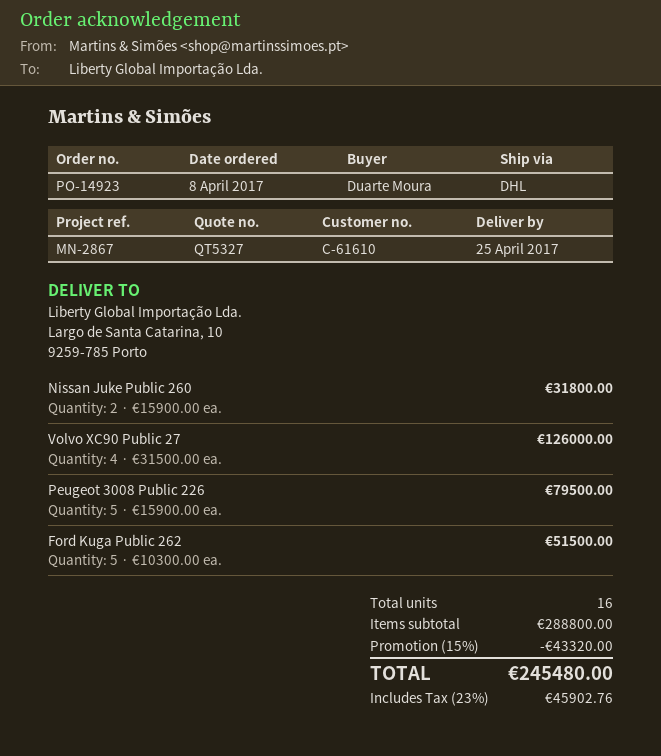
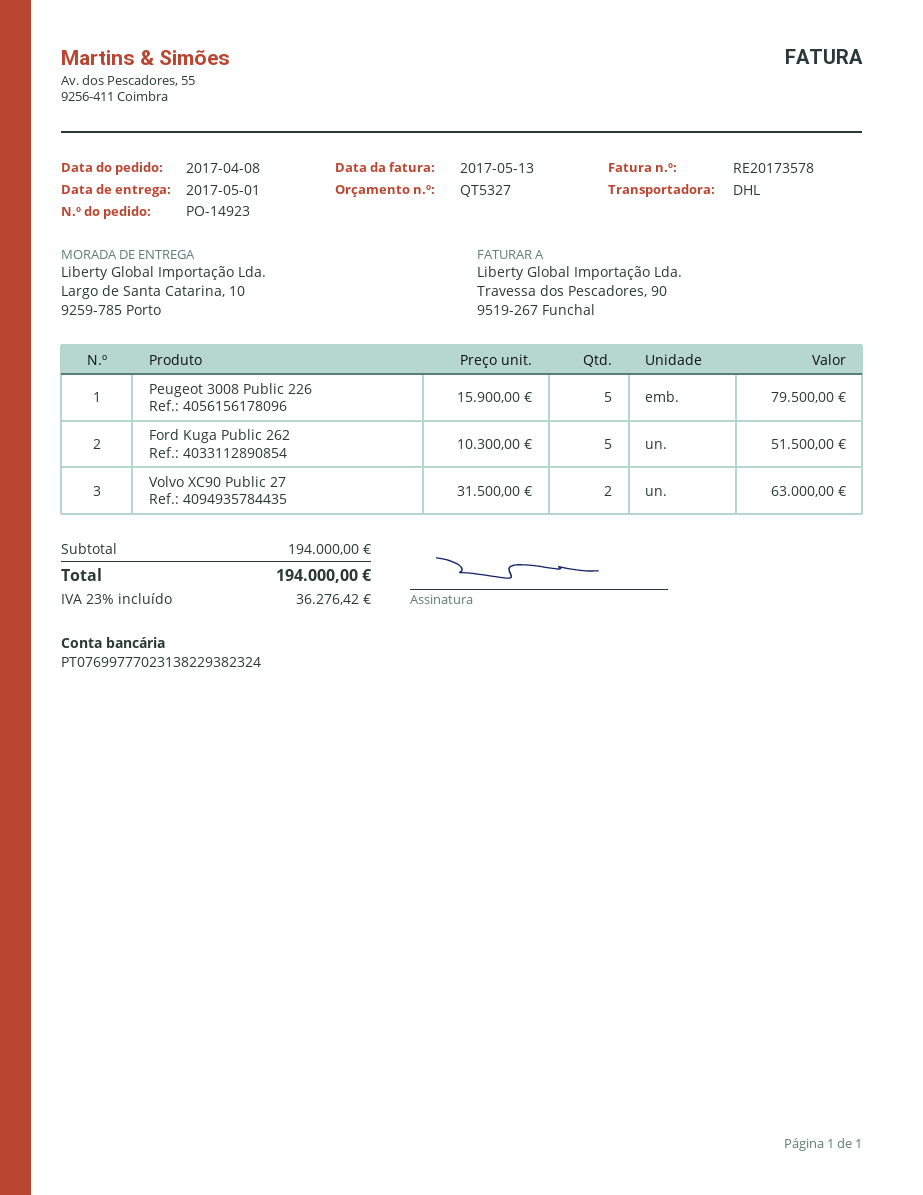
delivery date: 2017-04-25 -> 2017-05-01
Nissan Juke Public 260: 2 x 15900.00 = 31800.00 -> none
Volvo XC90 Public 27: 4 x 31500.00 = 126000.00 -> 2 x 31500.00 = 63000.00
subtotal: 288800.00 -> 194000.00
discount: 15% = 43320.00 -> none
tax: 23% = 45902.76 -> 23% = 36276.42
total: 245480.00 -> 194000.00

